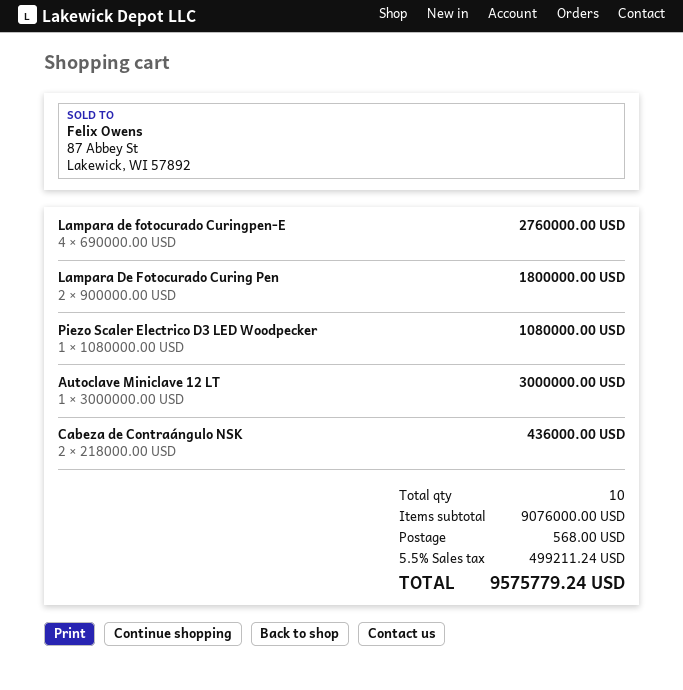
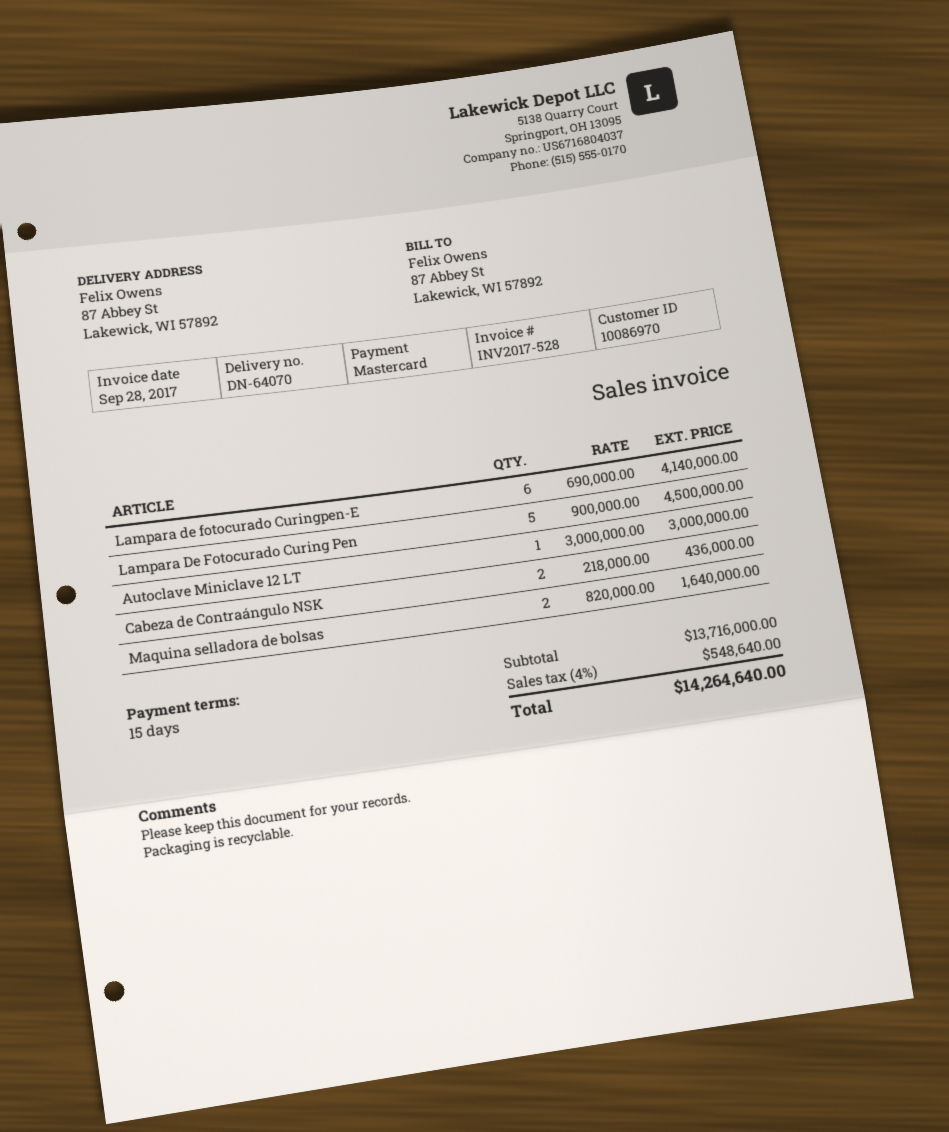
Lampara de fotocurado Curingpen-E: 4 x 690000.00 = 2760000.00 -> 6 x 690000.00 = 4140000.00
Lampara De Fotocurado Curing Pen: 2 x 900000.00 = 1800000.00 -> 5 x 900000.00 = 4500000.00
Piezo Scaler Electrico D3 LED Woodpecker: 1 x 1080000.00 = 1080000.00 -> none
Maquina selladora de bolsas: none -> 2 x 820000.00 = 1640000.00
subtotal: 9076000.00 -> 13716000.00
shipping: 568.00 -> none
tax: 5.5% = 499211.24 -> 4% = 548640.00
total: 9575779.24 -> 14264640.00

